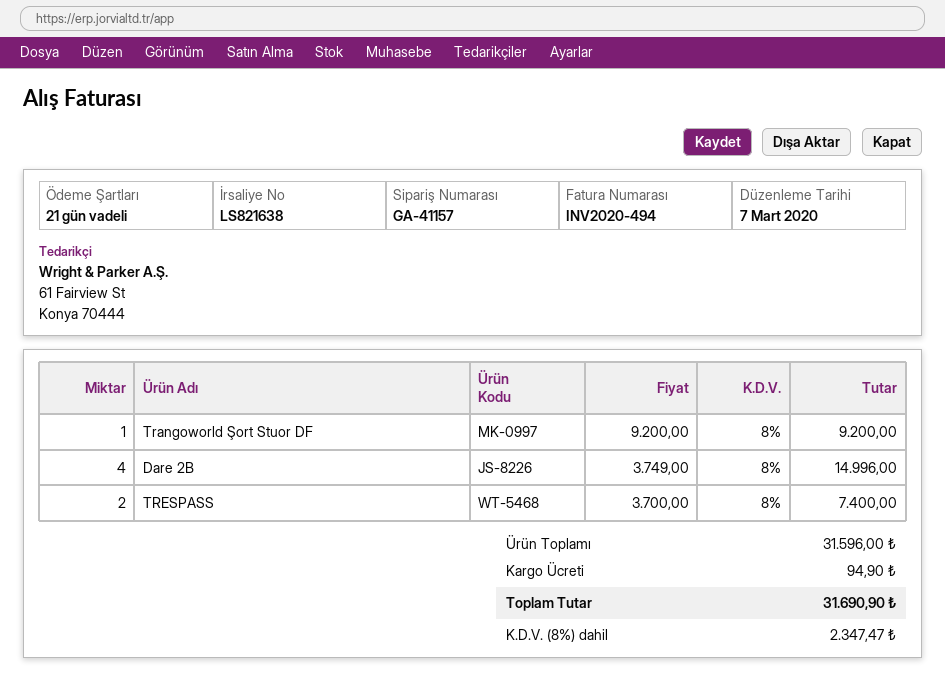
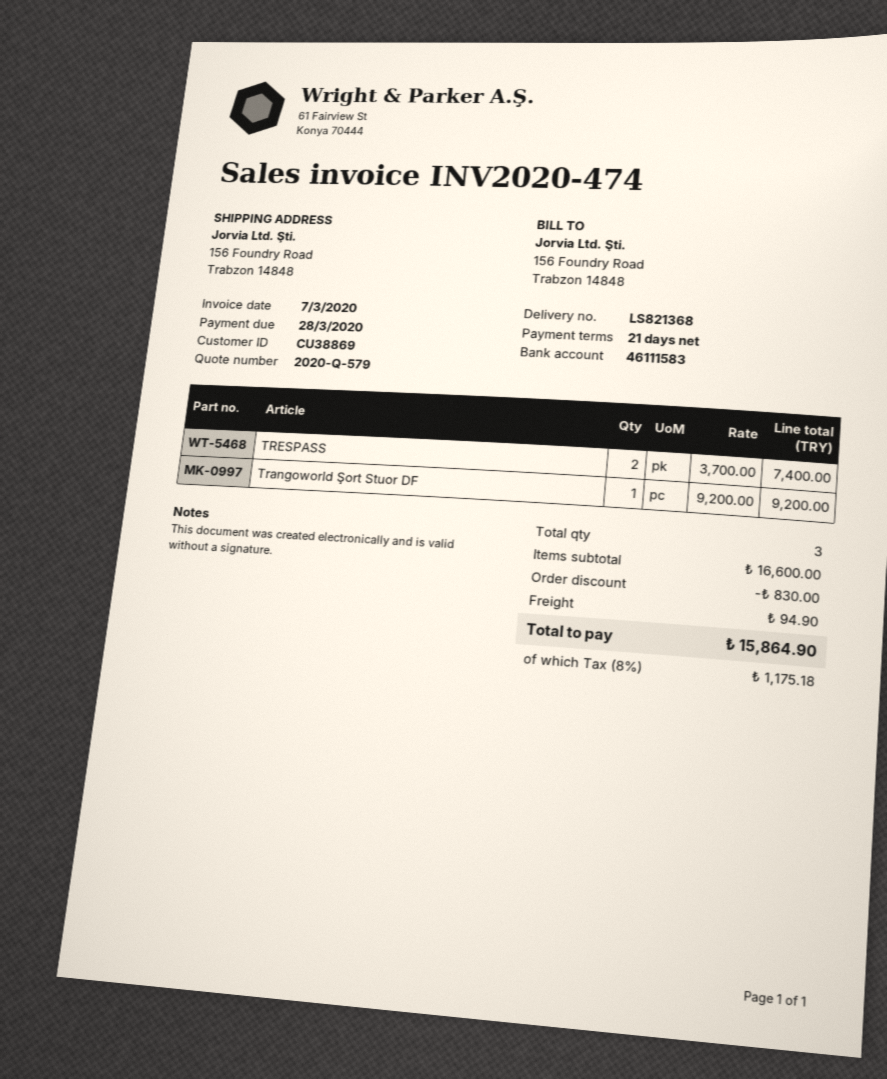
delivery note number: LS821638 -> LS821368
invoice number: INV2020-494 -> INV2020-474
Dare 2B: 4 x 3749.00 = 14996.00 -> none
subtotal: 31596.00 -> 16600.00
discount: none -> 830.00
tax: 8% = 2347.47 -> 8% = 1175.18
total: 31690.90 -> 15864.90

